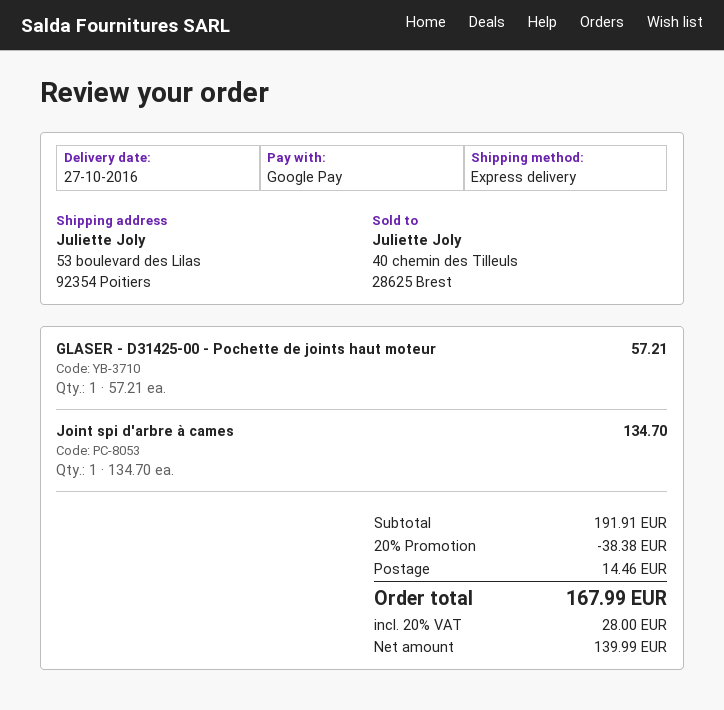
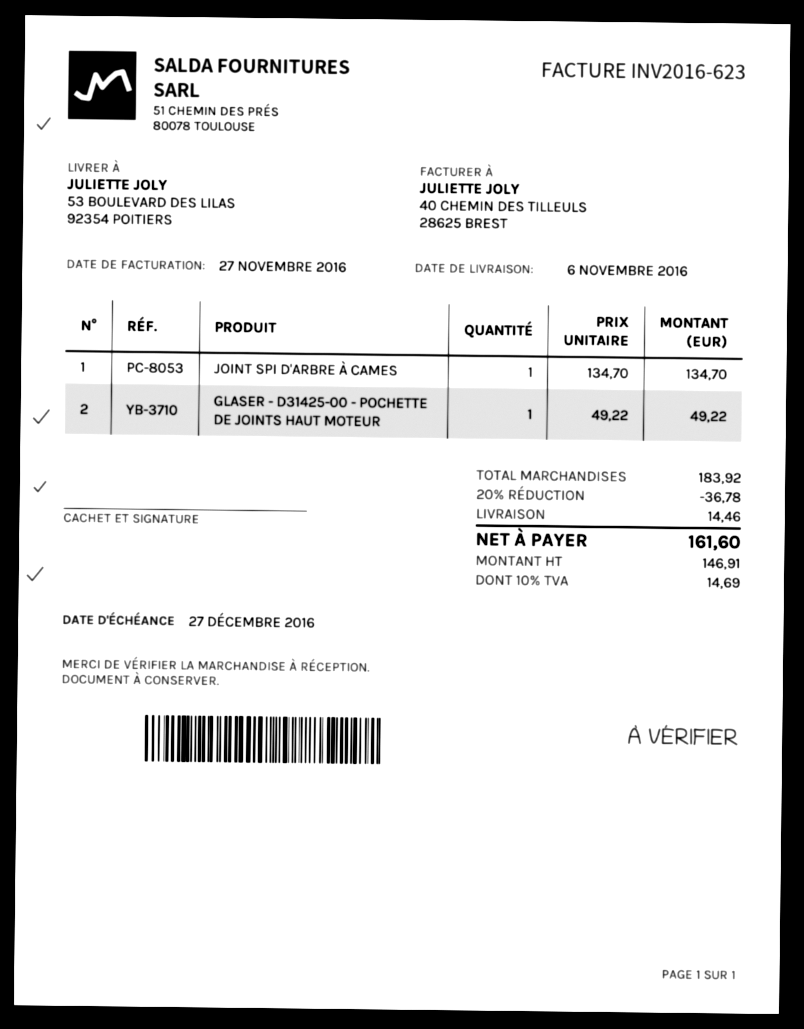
delivery date: 2016-10-27 -> 2016-11-06
GLASER - D31425-00 - Pochette de joints haut moteur: 1 x 57.21 = 57.21 -> 1 x 49.22 = 49.22
subtotal: 191.91 -> 183.92
discount: 20% = 38.38 -> 20% = 36.78
net: 139.99 -> 146.91
tax: 20% = 28.00 -> 10% = 14.69
total: 167.99 -> 161.60

